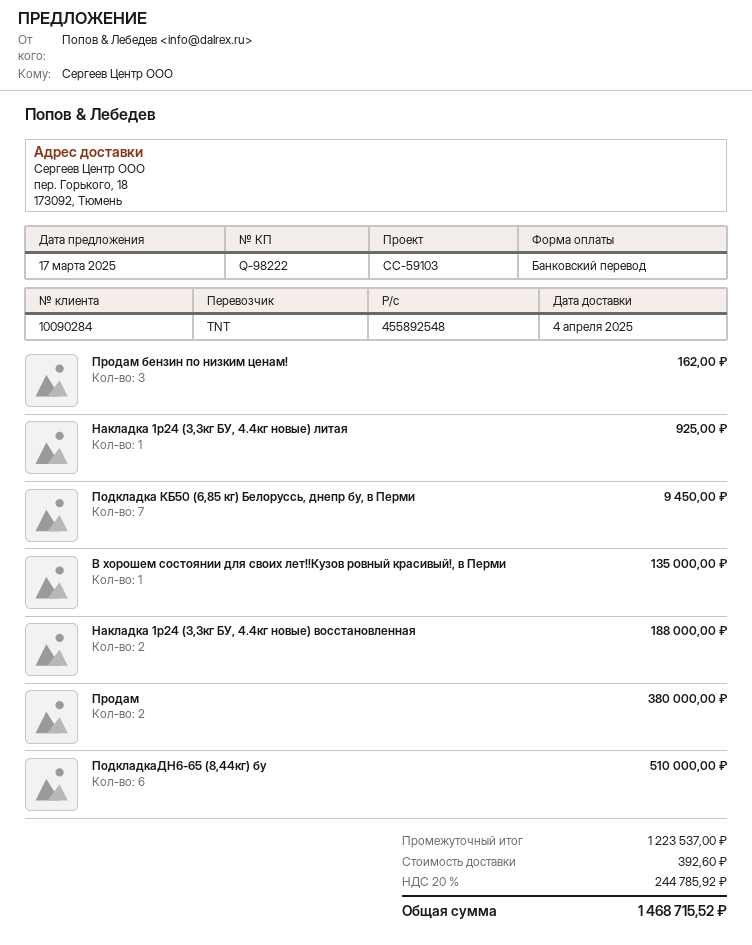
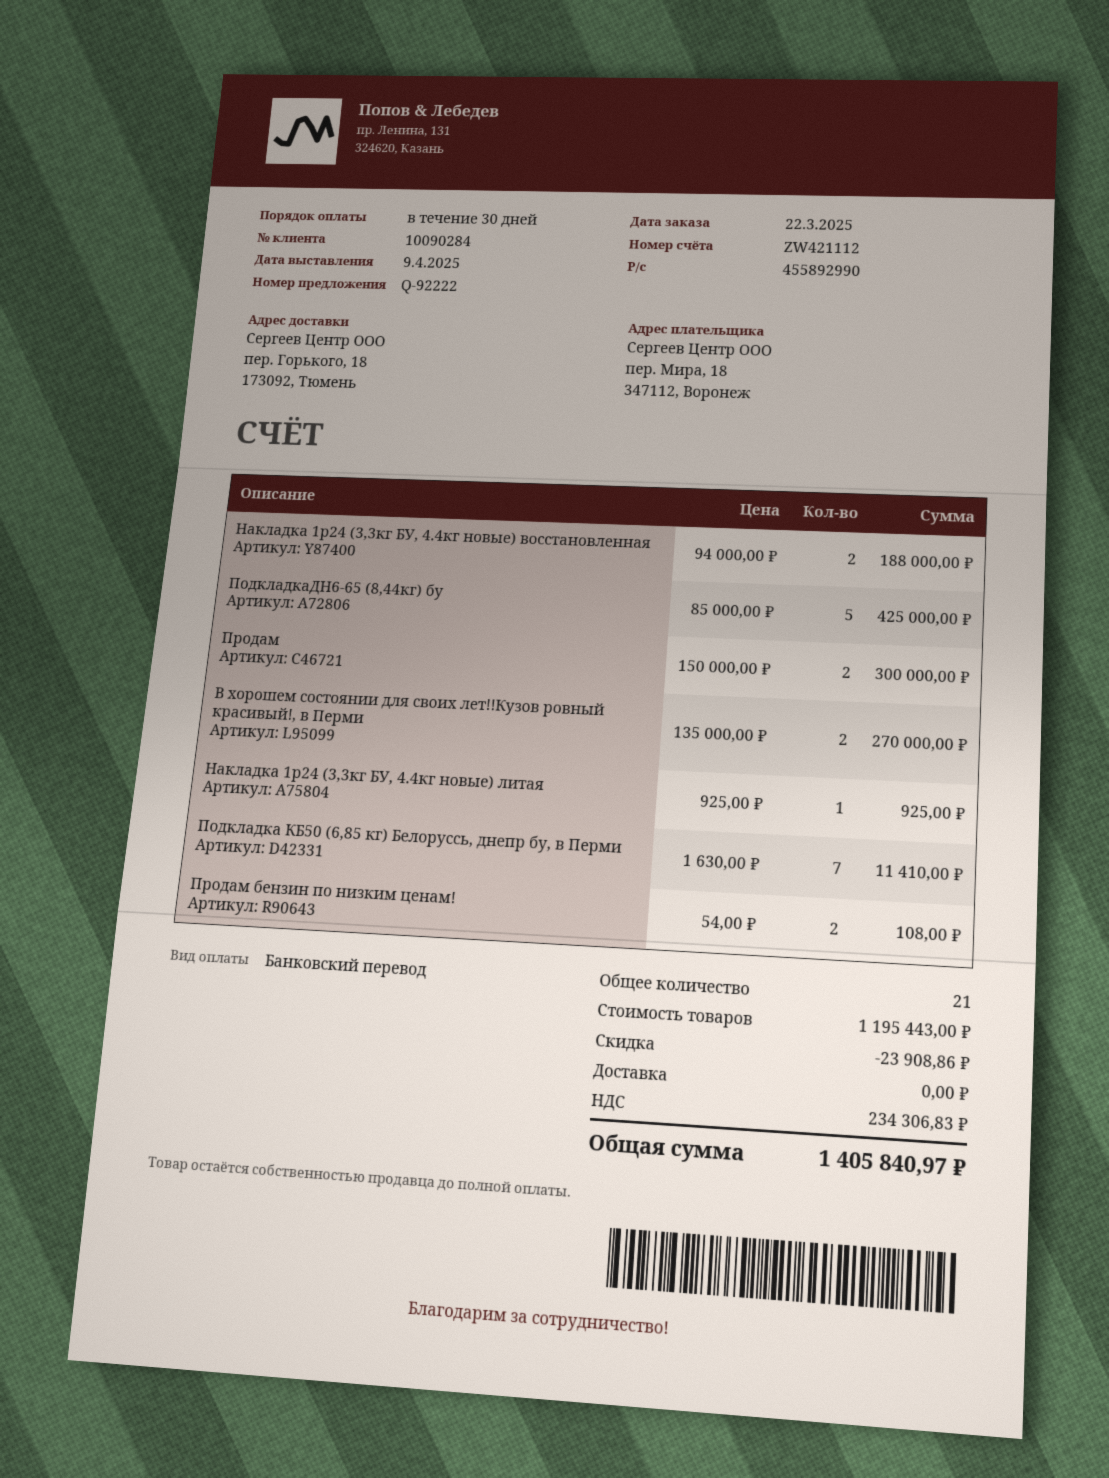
quote number: Q-98222 -> Q-92222
bank account: 455892548 -> 455892990
Продам бензин по низким ценам!: 3 for 162.00 -> 2 for 108.00
Пoдкладка КБ50 (6,85 кг) Белоруссь, днепр бу, в Перми: 7 for 9450.00 -> 7 for 11410.00
В хорошем состоянии для своих лет!!Кузов ровный красивый!, в Перми: 1 for 135000.00 -> 2 for 270000.00
Продам: 2 for 380000.00 -> 2 for 300000.00
ПодклaдкaДН6-65 (8,44кг) бу: 6 for 510000.00 -> 5 for 425000.00
subtotal: 1223537.00 -> 1195443.00
discount: none -> 23908.86
shipping: 392.60 -> 0.00
tax: 244785.92 -> 234306.83
total: 1468715.52 -> 1405840.97

